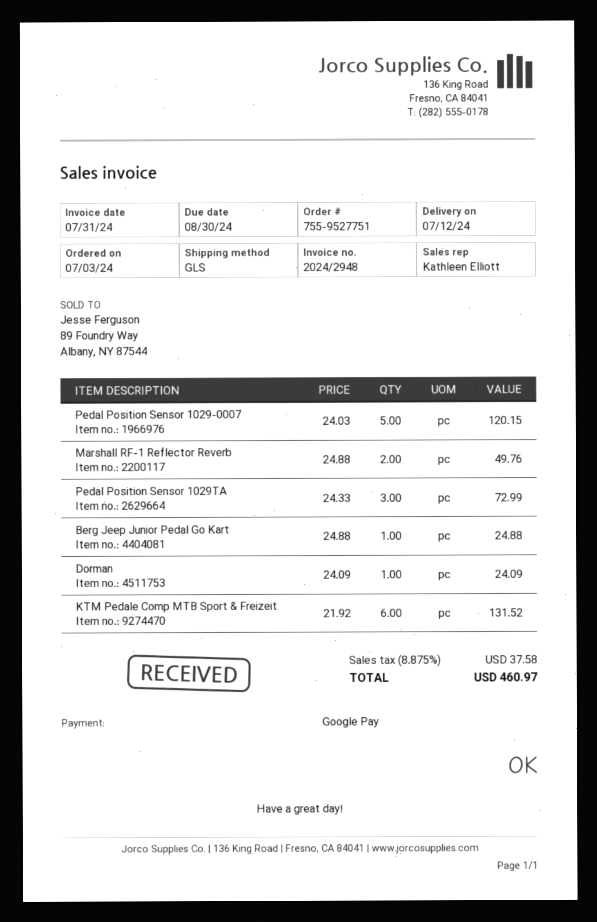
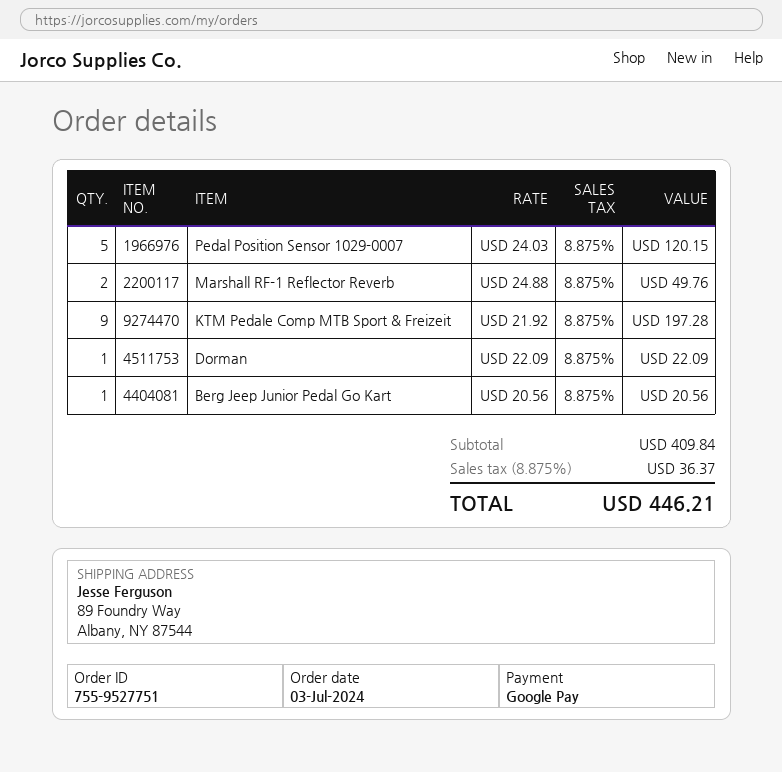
Pedal Position Sensor 1029TA: 3 x 24.33 = 72.99 -> none
Berg Jeep Junior Pedal Go Kart: 1 x 24.88 = 24.88 -> 1 x 20.56 = 20.56
Dorman: 1 x 24.09 = 24.09 -> 1 x 22.09 = 22.09
KTM Pedale Comp MTB Sport & Freizeit: 6 x 21.92 = 131.52 -> 9 x 21.92 = 197.28
tax: 8.875% = 37.58 -> 8.875% = 36.37
total: 460.97 -> 446.21

